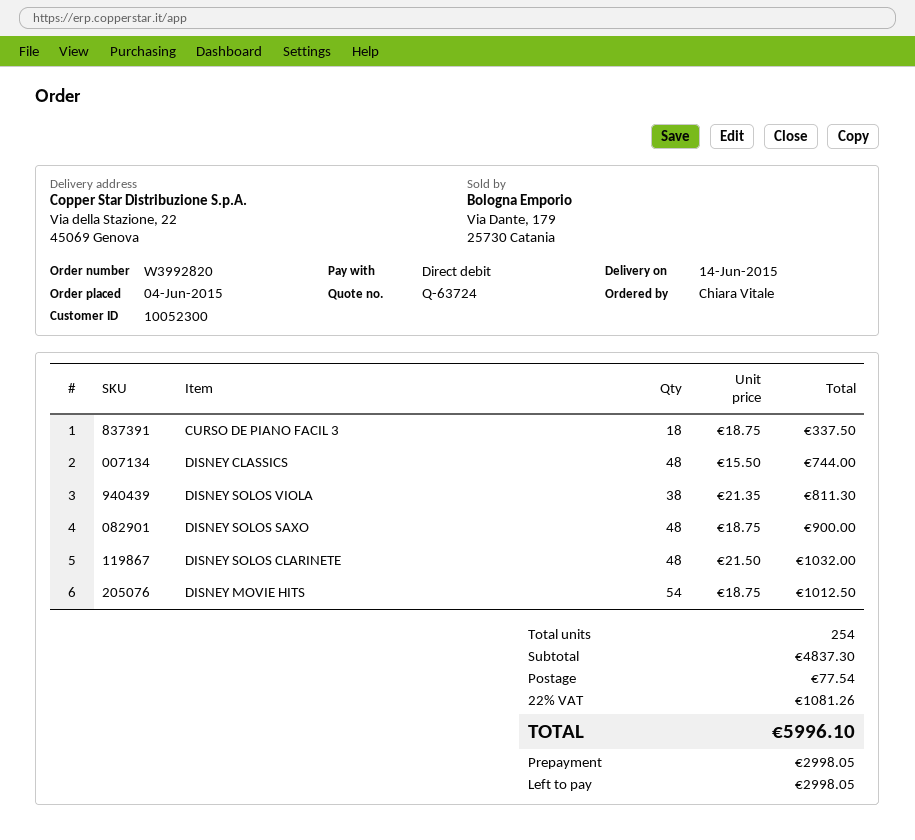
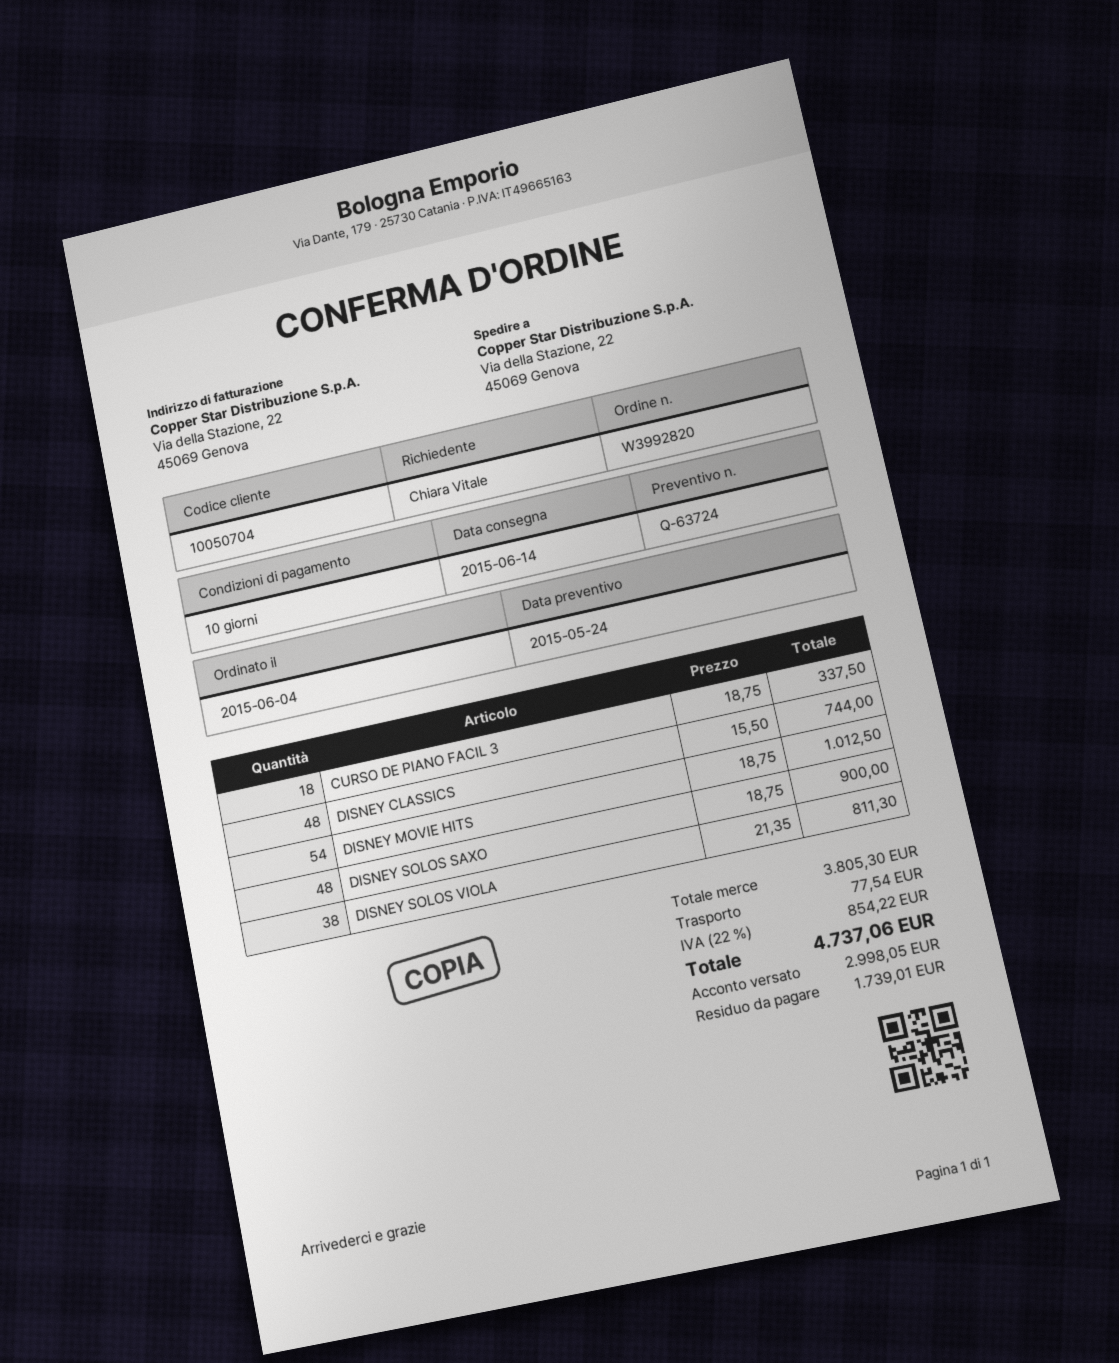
customer number: 10052300 -> 10050704
DISNEY SOLOS CLARINETE: 48 x 21.50 = 1032.00 -> none
subtotal: 4837.30 -> 3805.30
tax: 22% = 1081.26 -> 22% = 854.22
total: 5996.10 -> 4737.06
balance: 2998.05 -> 1739.01

